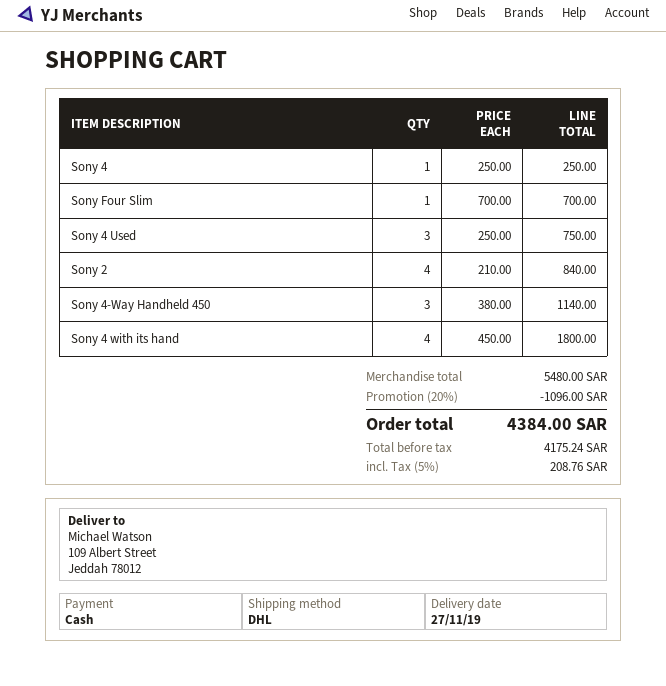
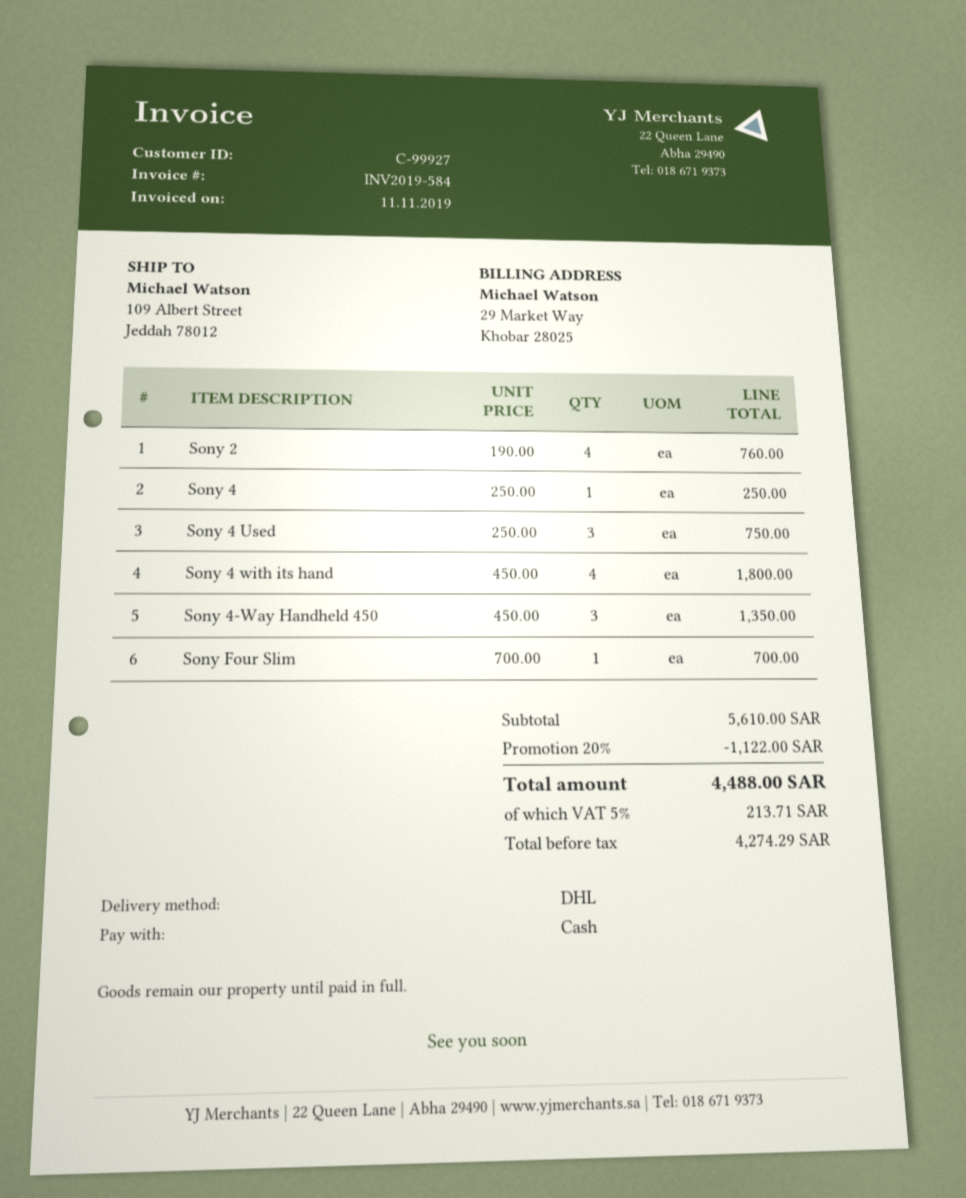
Sony 2: 4 x 210.00 = 840.00 -> 4 x 190.00 = 760.00
Sony 4-Way Handheld 450: 3 x 380.00 = 1140.00 -> 3 x 450.00 = 1350.00
subtotal: 5480.00 -> 5610.00
discount: 20% = 1096.00 -> 20% = 1122.00
net: 4175.24 -> 4274.29
tax: 5% = 208.76 -> 5% = 213.71
total: 4384.00 -> 4488.00

